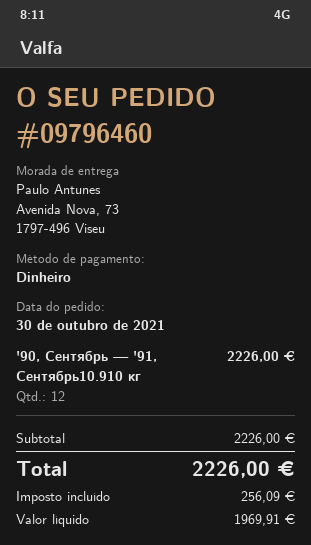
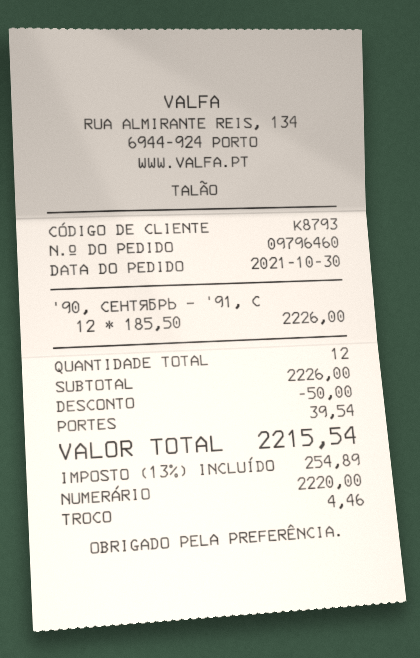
discount: none -> 50.00
shipping: none -> 39.54
tax: 256.09 -> 254.89
total: 2226.00 -> 2215.54

